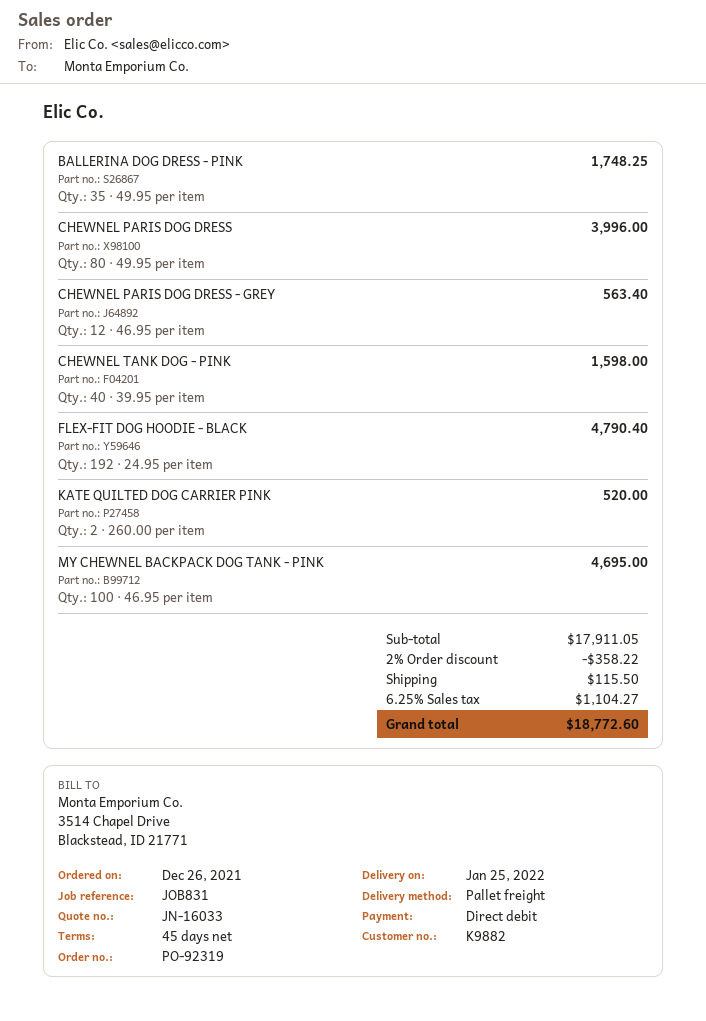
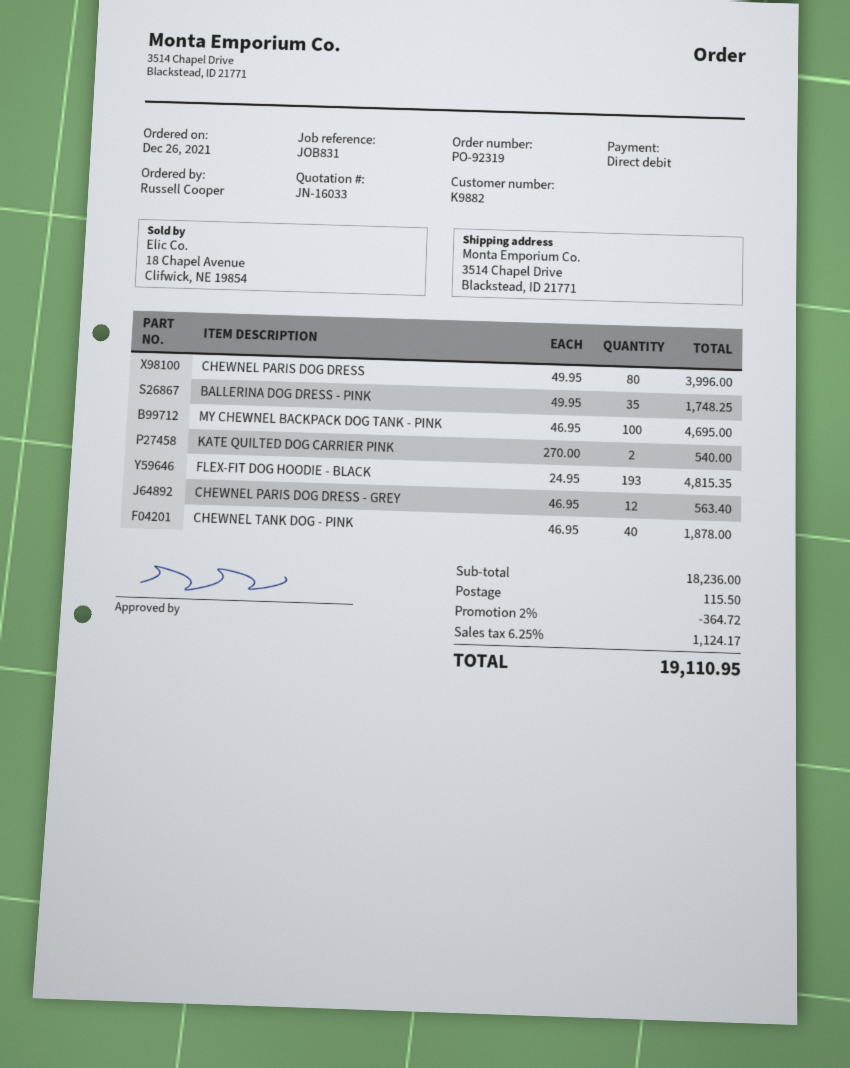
CHEWNEL TANK DOG - PINK: 40 x 39.95 = 1598.00 -> 40 x 46.95 = 1878.00
FLEX-FIT DOG HOODIE - BLACK: 192 x 24.95 = 4790.40 -> 193 x 24.95 = 4815.35
KATE QUILTED DOG CARRIER PINK: 2 x 260.00 = 520.00 -> 2 x 270.00 = 540.00
subtotal: 17911.05 -> 18236.00
discount: 2% = 358.22 -> 2% = 364.72
tax: 6.25% = 1104.27 -> 6.25% = 1124.17
total: 18772.60 -> 19110.95

